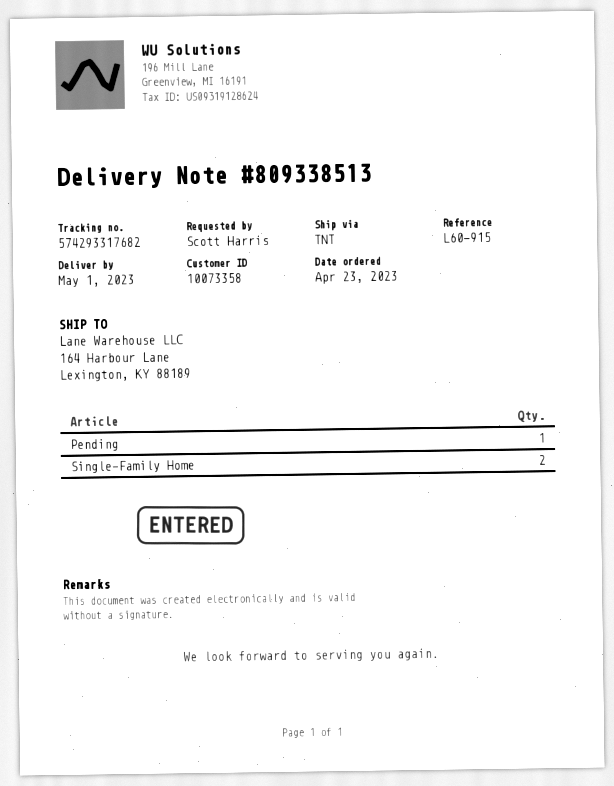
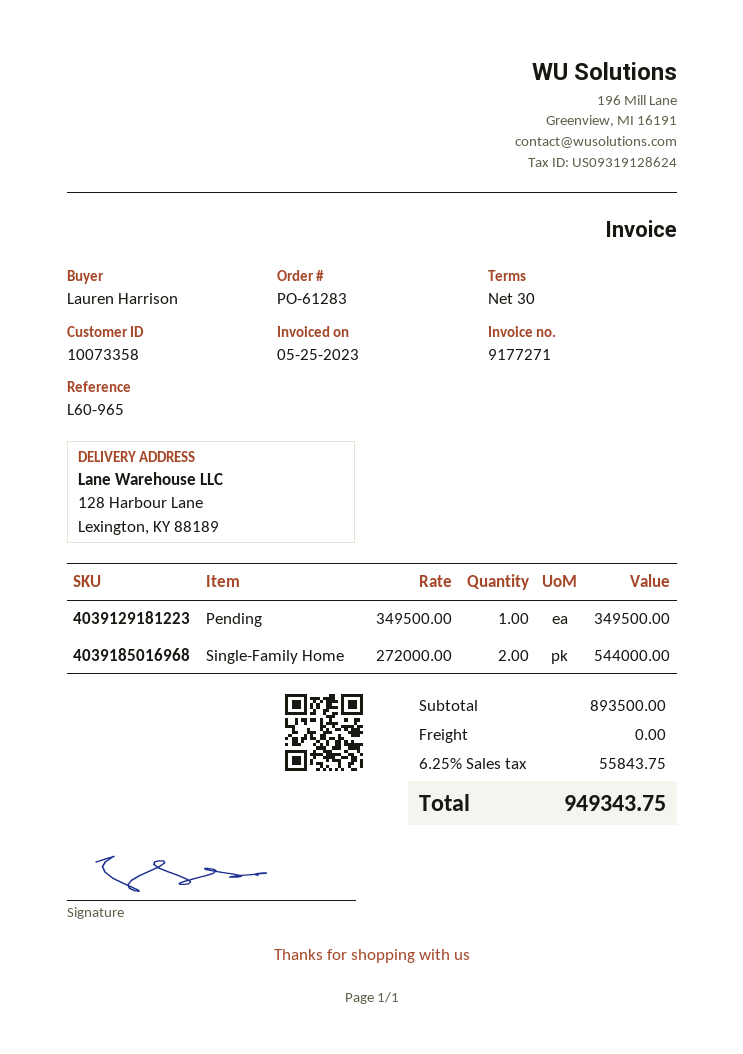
reference: L60-915 -> L60-965
ordered by: Scott Harris -> Lauren Harrison
ship to: 164 Harbour Lane, Lexington, KY 88189 -> 128 Harbour Lane, Lexington, KY 88189

